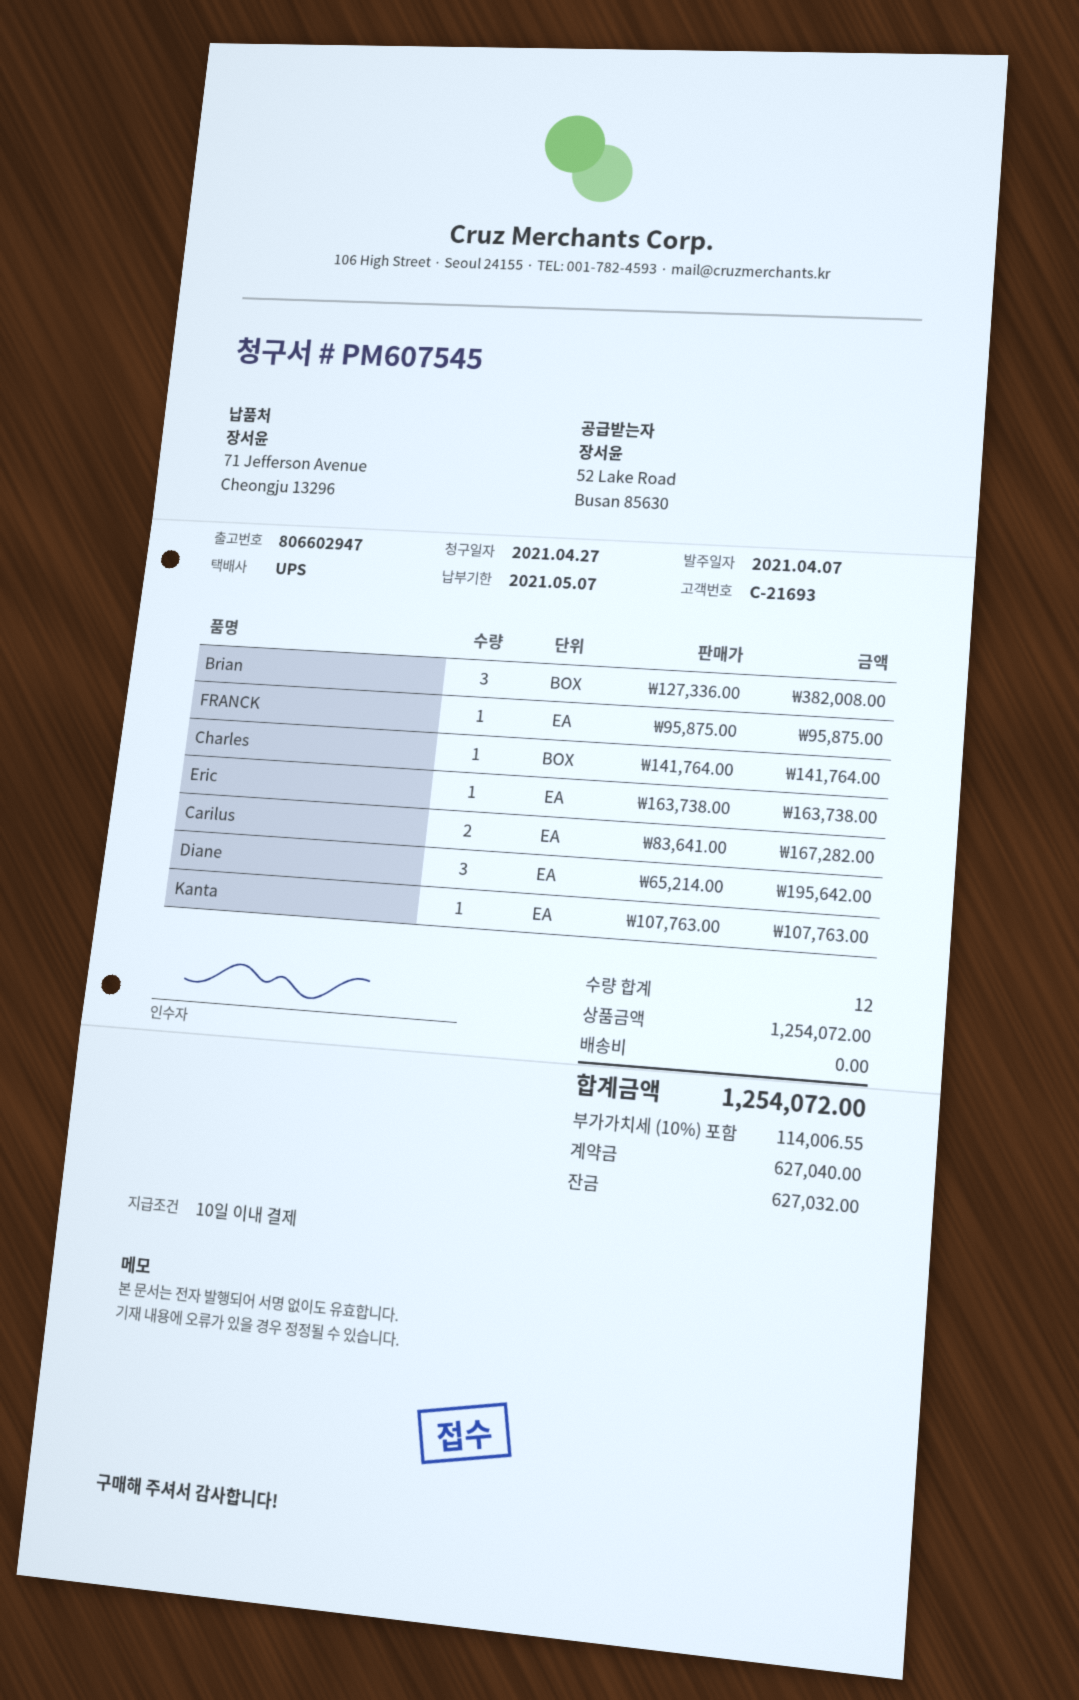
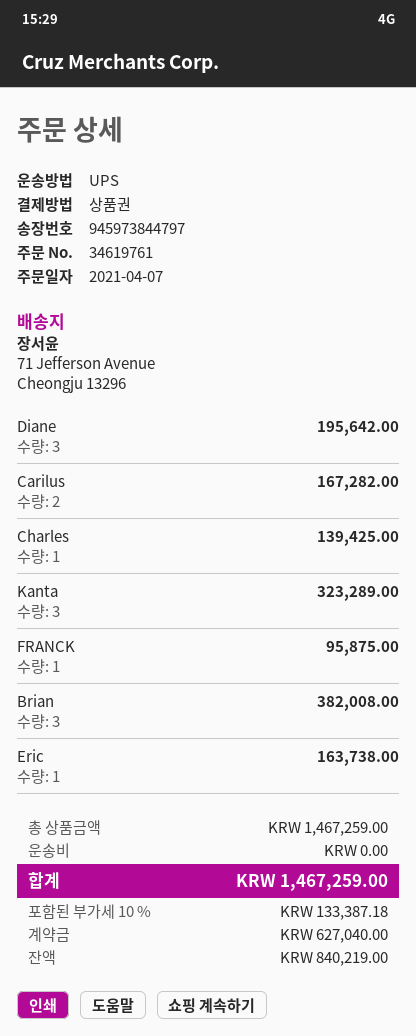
Charles: 1 for 141764.00 -> 1 for 139425.00
Kanta: 1 for 107763.00 -> 3 for 323289.00
subtotal: 1254072.00 -> 1467259.00
tax: 10% = 114006.55 -> 10% = 133387.18
total: 1254072.00 -> 1467259.00
balance: 627032.00 -> 840219.00

